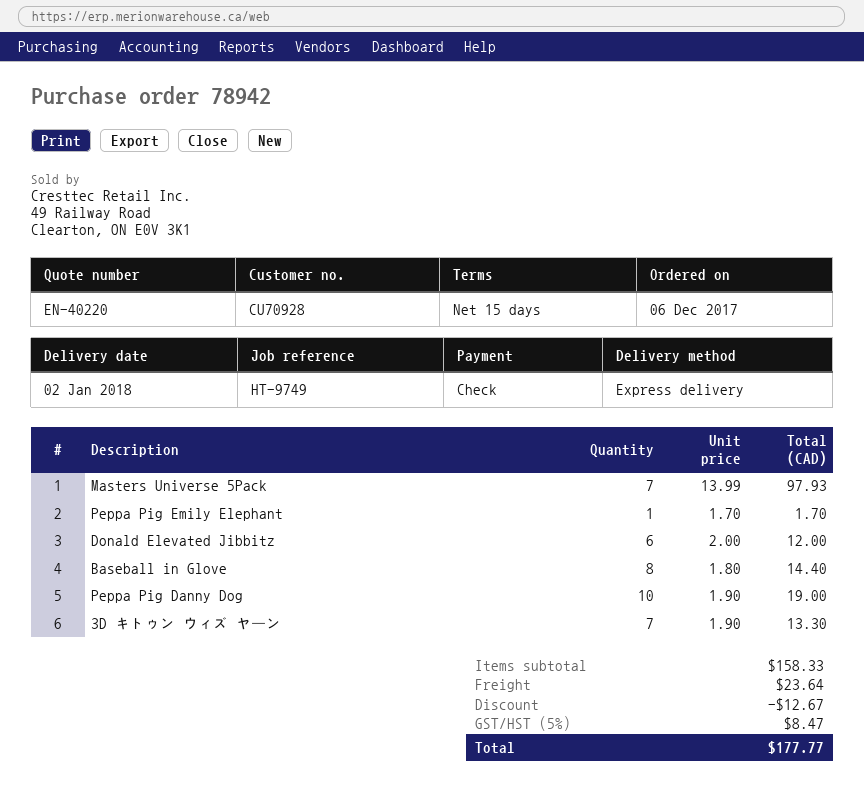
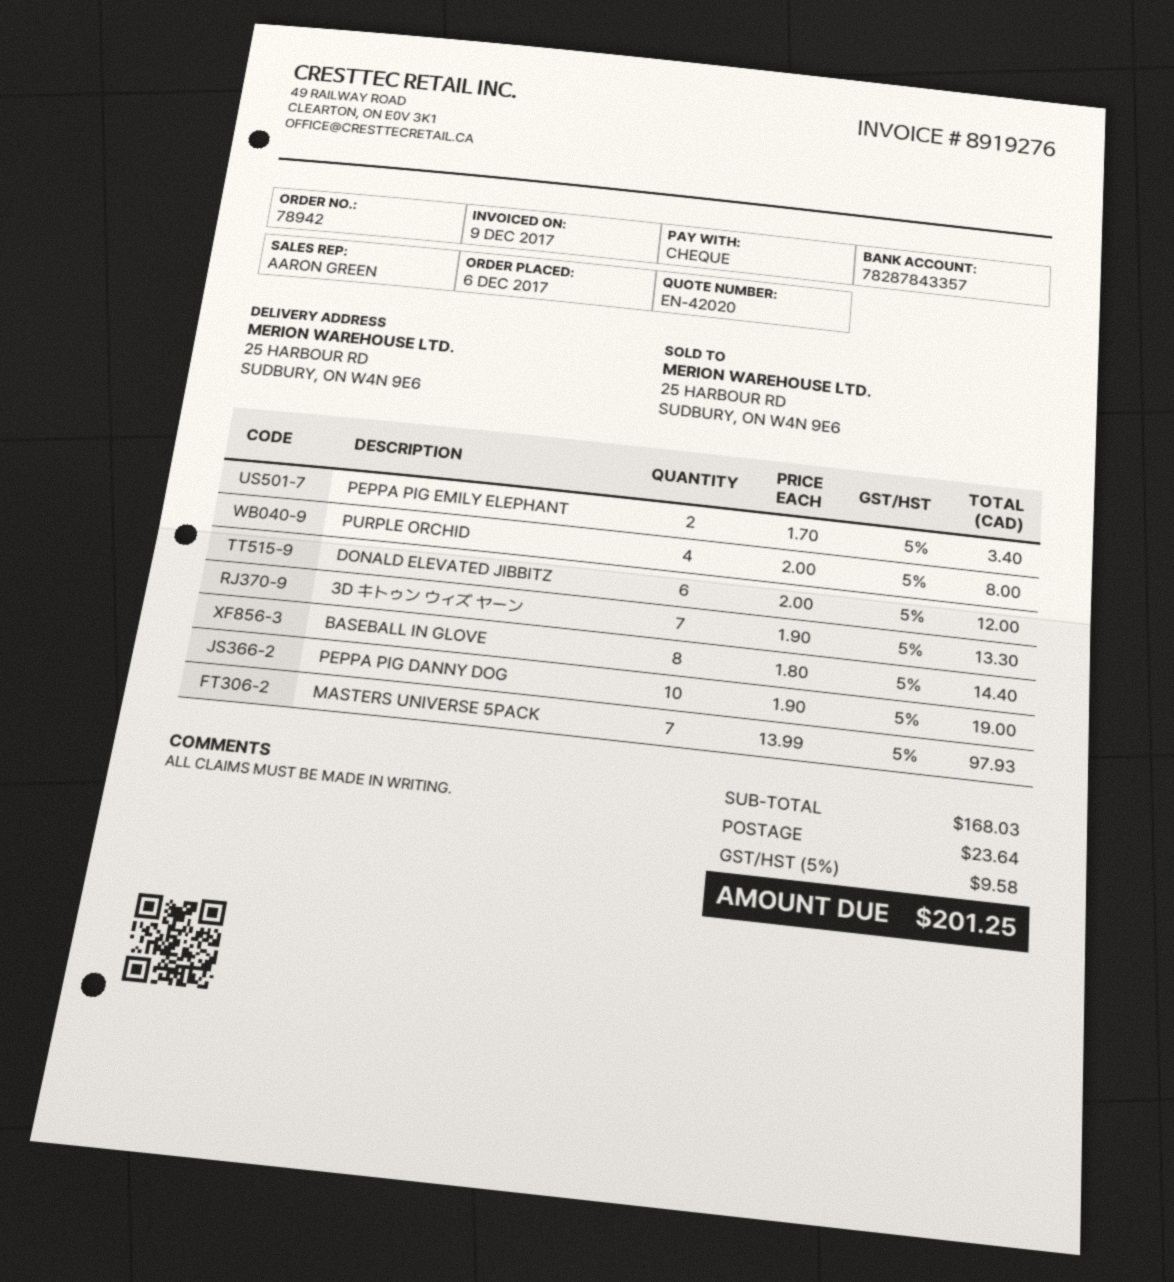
quote number: EN-40220 -> EN-42020
Peppa Pig Emily Elephant: 1 x 1.70 = 1.70 -> 2 x 1.70 = 3.40
PURPLE ORCHID: none -> 4 x 2.00 = 8.00
subtotal: 158.33 -> 168.03
discount: 12.67 -> none
tax: 5% = 8.47 -> 5% = 9.58
total: 177.77 -> 201.25

